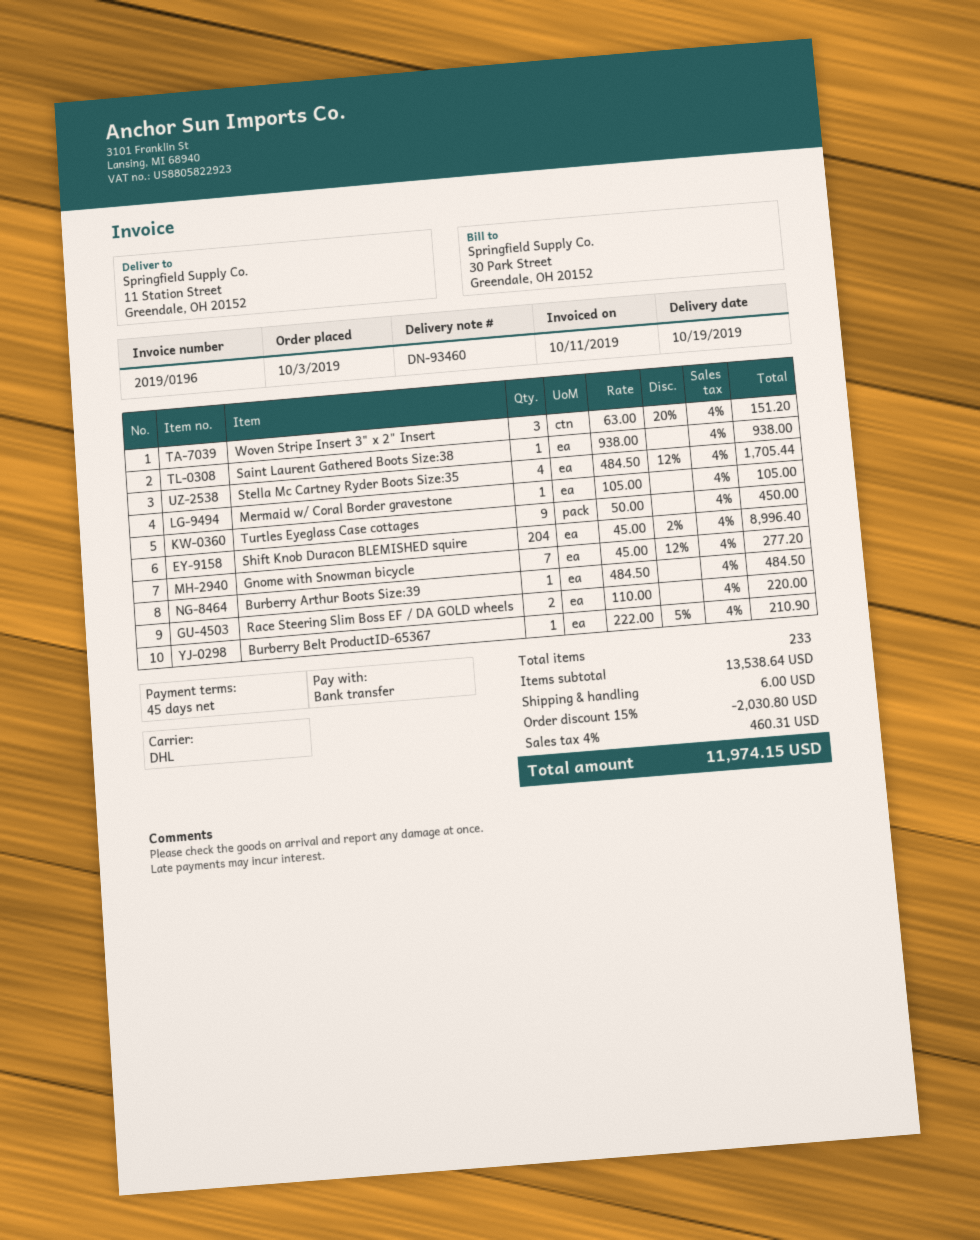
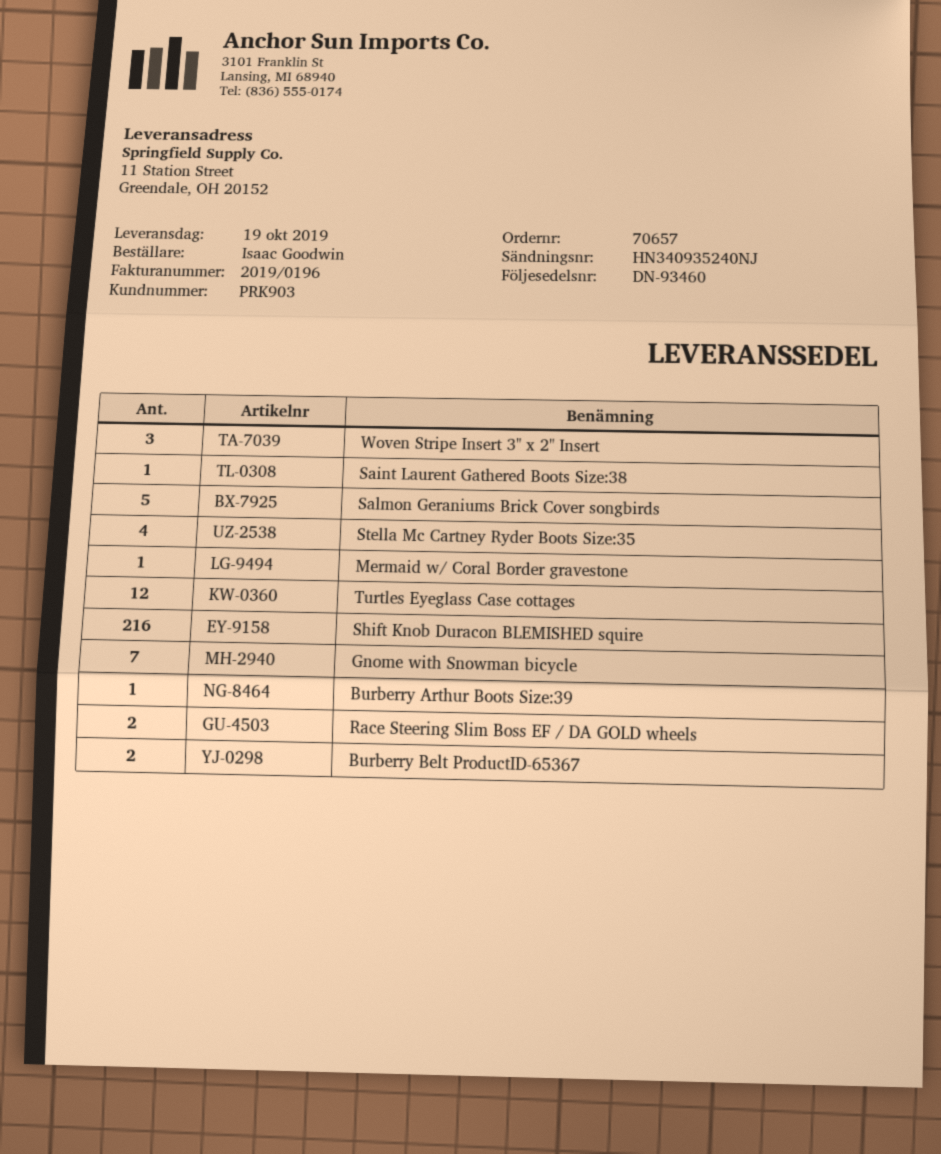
Turtles Eyeglass Case cottages: 9 -> 12
Shift Knob Duracon BLEMISHED squire: 204 -> 216
Burberry Belt ProductID-65367: 1 -> 2
Salmon Geraniums Brick Cover songbirds: none -> 5

